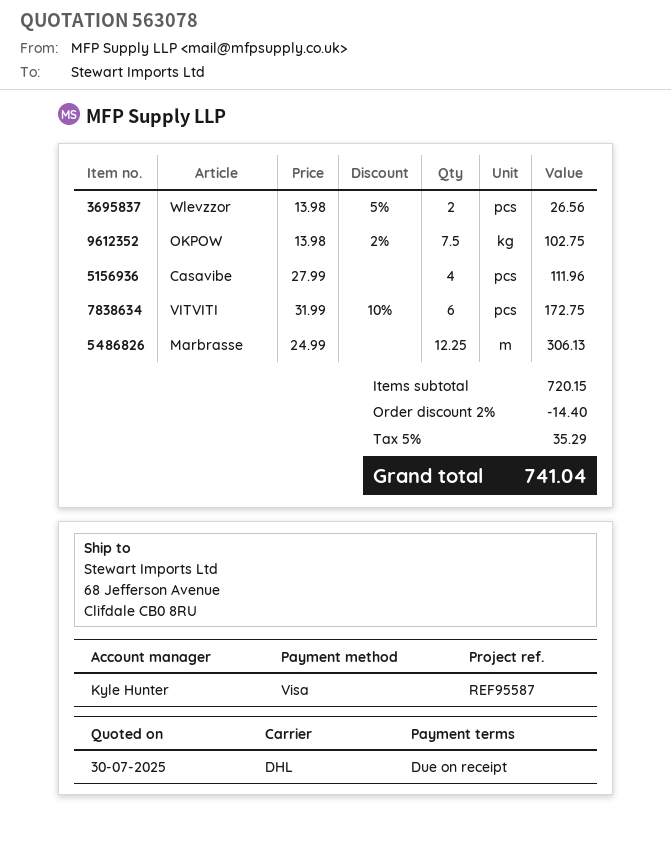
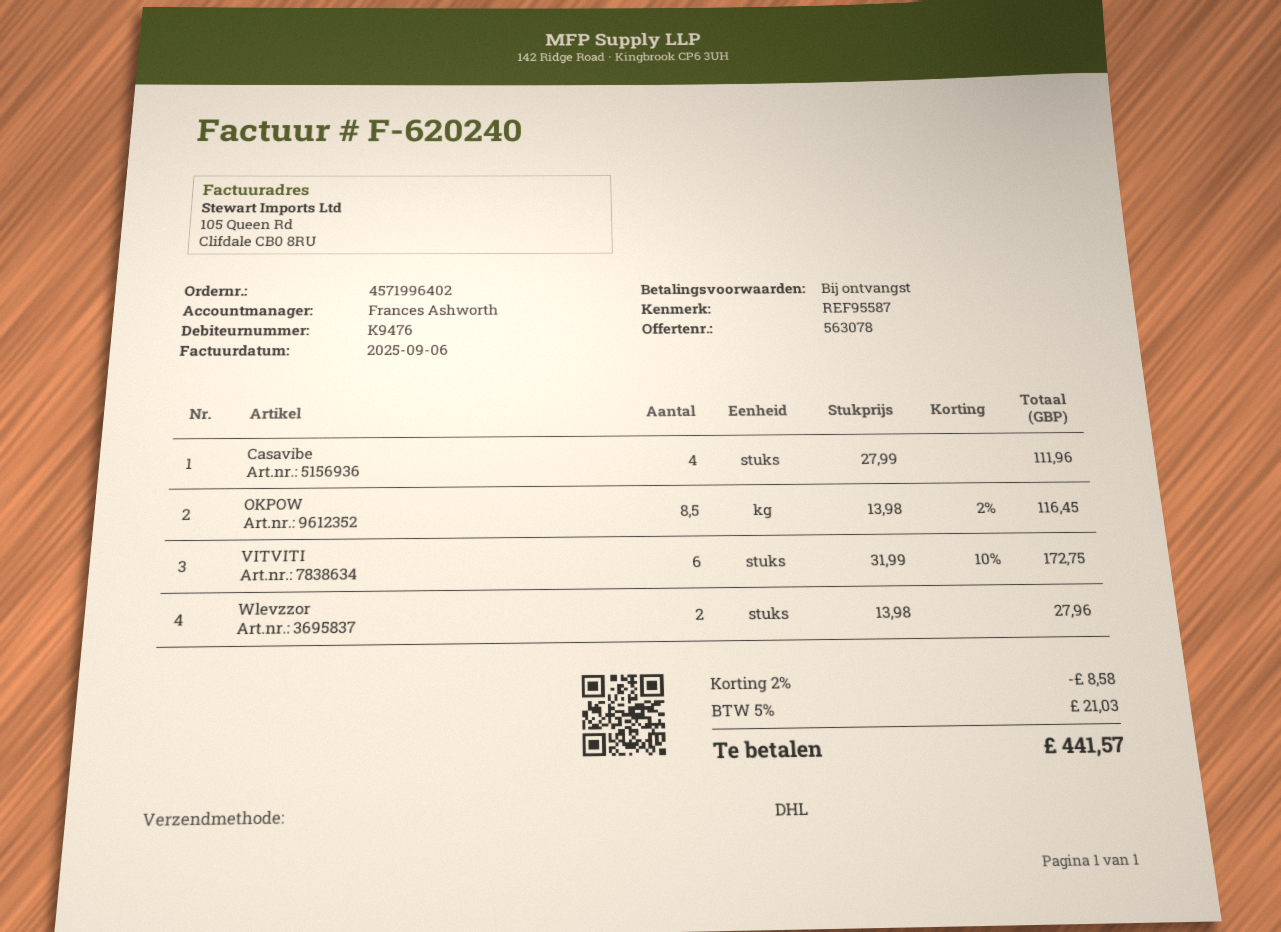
sales rep: Kyle Hunter -> Frances Ashworth
Wlevzzor: 2 x 13.98 - 5% = 26.56 -> 2 x 13.98 = 27.96
OKPOW: 7.5 x 13.98 - 2% = 102.75 -> 8.5 x 13.98 - 2% = 116.45
Marbrasse: 12.25 x 24.99 = 306.13 -> none
discount: 2% = 14.40 -> 2% = 8.58
tax: 5% = 35.29 -> 5% = 21.03
total: 741.04 -> 441.57

